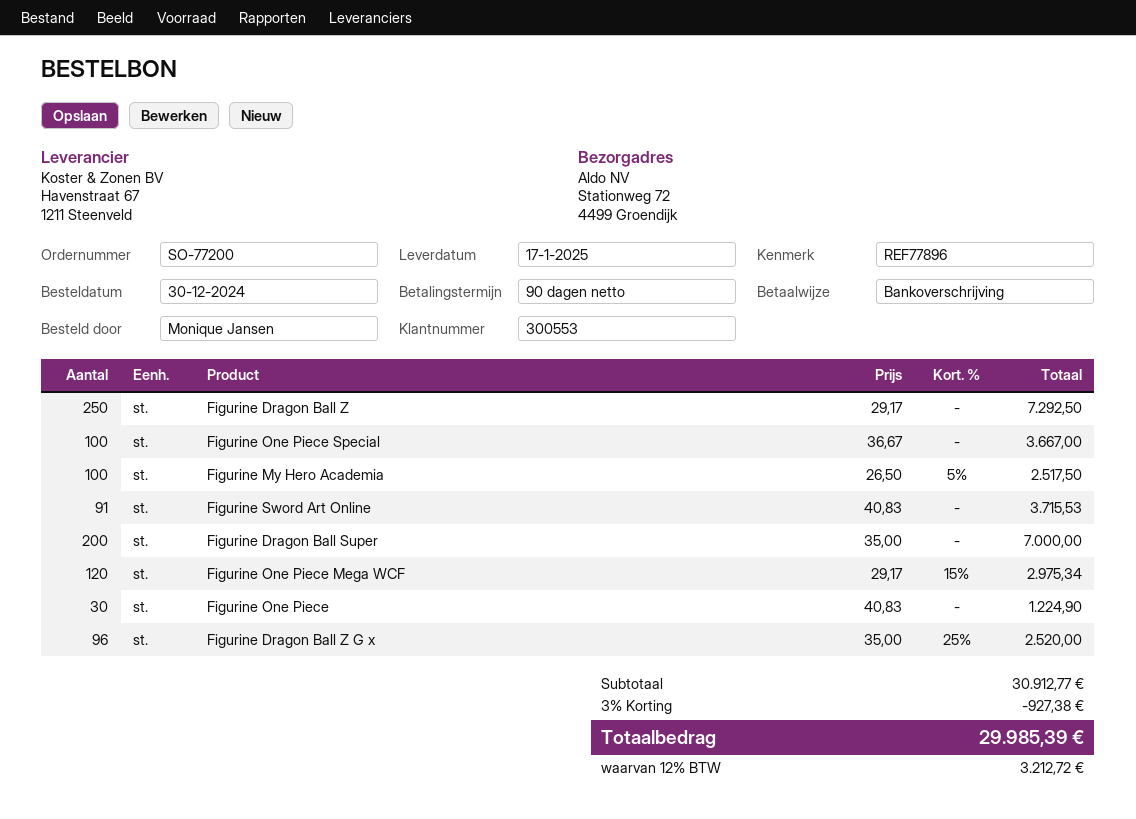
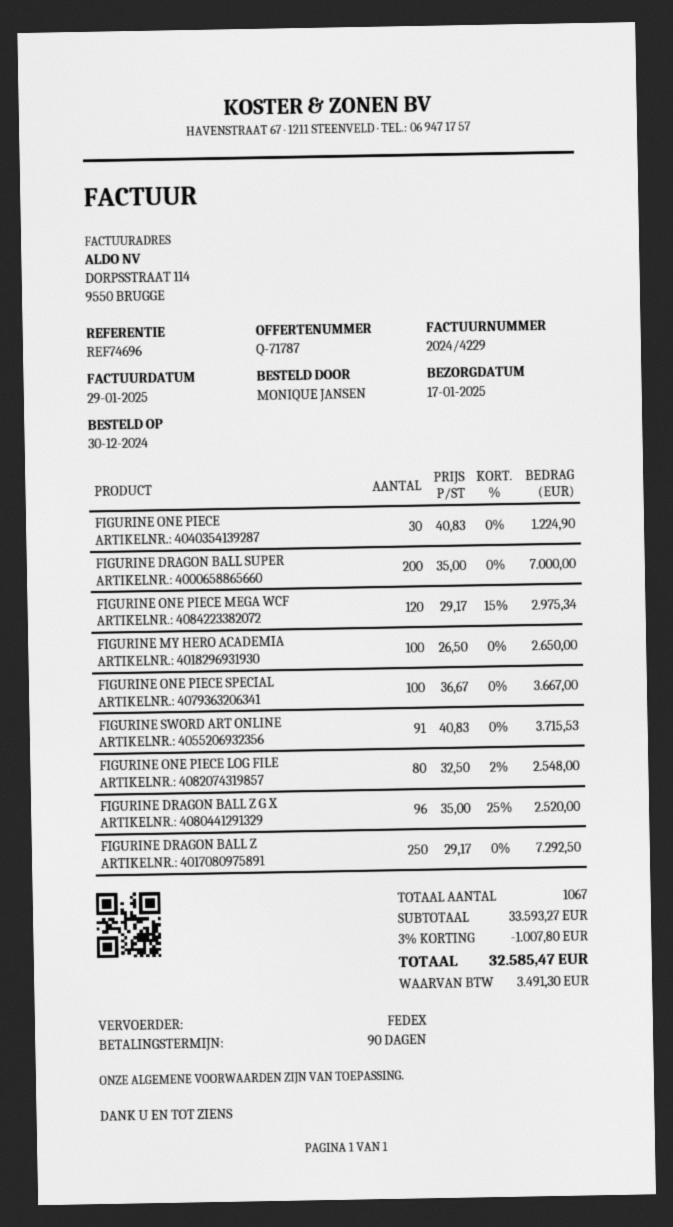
reference: REF77896 -> REF74696
Figurine My Hero Academia: 100 x 26.50 - 5% = 2517.50 -> 100 x 26.50 = 2650.00
FIGURINE ONE PIECE LOG FILE: none -> 80 x 32.50 - 2% = 2548.00
subtotal: 30912.77 -> 33593.27
discount: 3% = 927.38 -> 3% = 1007.80
tax: 3212.72 -> 3491.30
total: 29985.39 -> 32585.47

